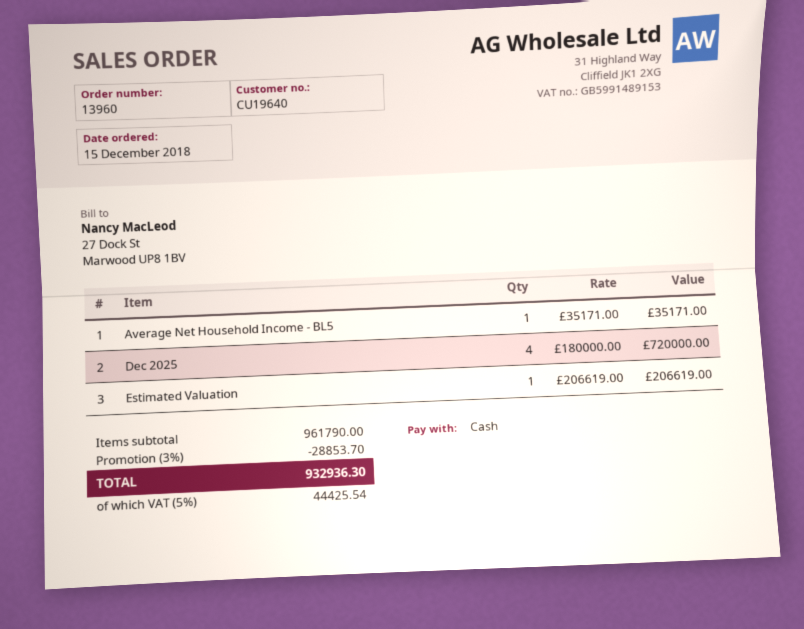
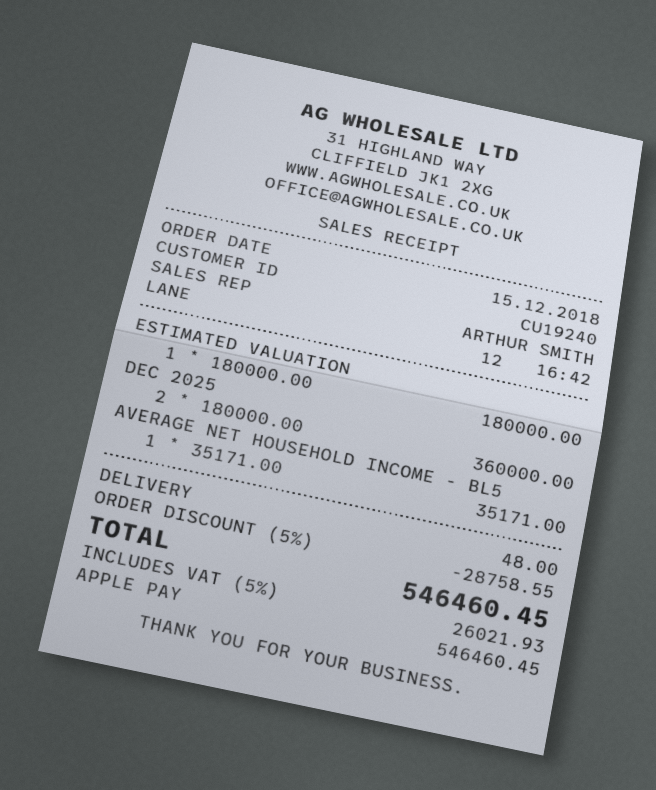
customer number: CU19640 -> CU19240
payment method: cash -> Apple Pay
Dec 2025: 4 x 180000.00 = 720000.00 -> 2 x 180000.00 = 360000.00
Estimated Valuation: 1 x 206619.00 = 206619.00 -> 1 x 180000.00 = 180000.00
discount: 3% = 28853.70 -> 5% = 28758.55
shipping: none -> 48.00
tax: 5% = 44425.54 -> 5% = 26021.93
total: 932936.30 -> 546460.45

